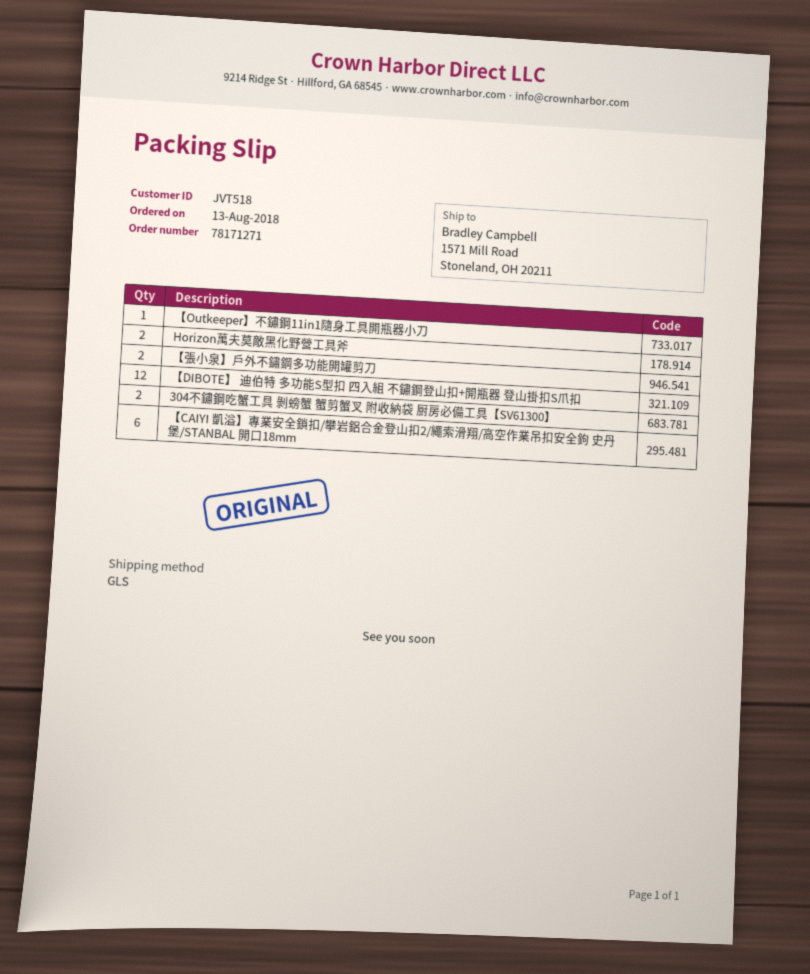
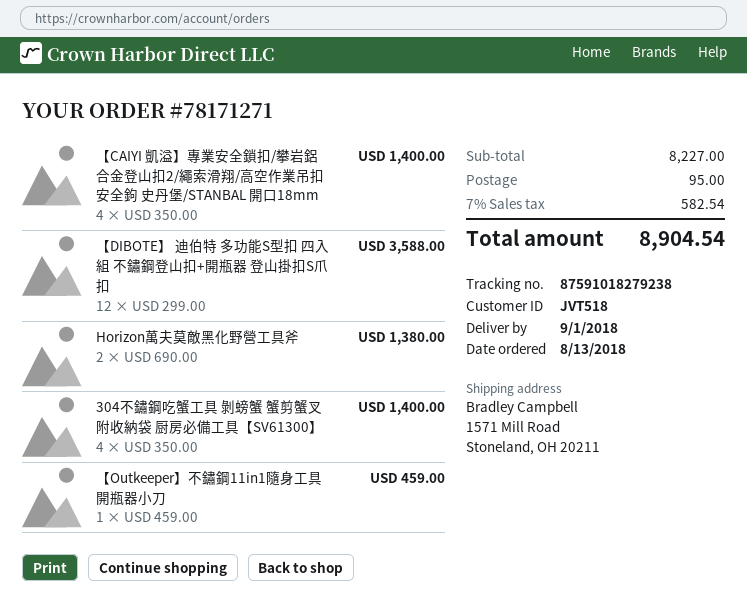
【張小泉】戶外不鏽鋼多功能開罐剪刀: 2 -> none
304不鏽鋼吃蟹工具 剝螃蟹 蟹剪蟹叉 附收納袋 厨房必備工具【SV61300】: 2 -> 4
【CAIYI 凱溢】專業安全鎖扣/攀岩鋁合金登山扣2/繩索滑翔/高空作業吊扣安全鉤 史丹堡/STANBAL 開口18mm: 6 -> 4

